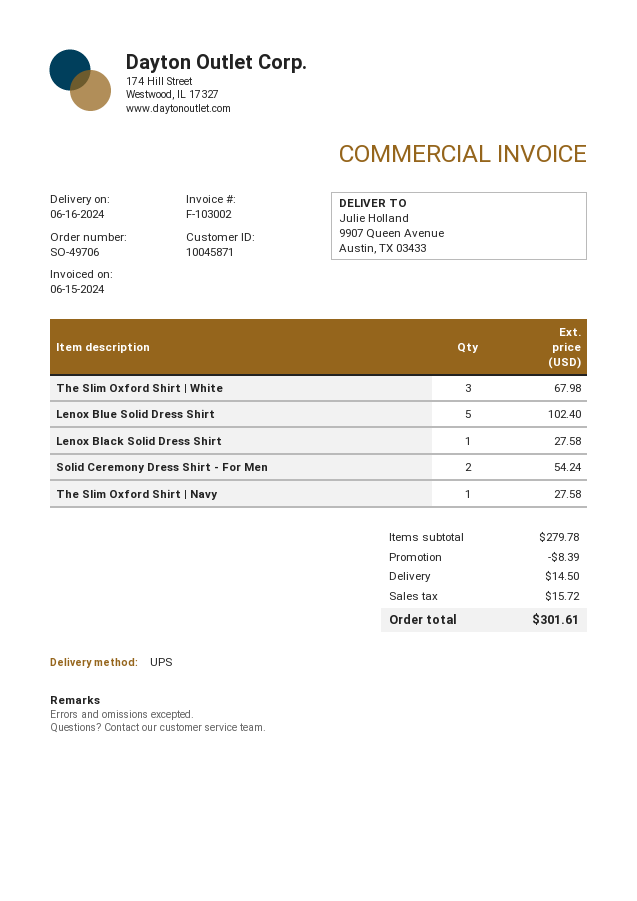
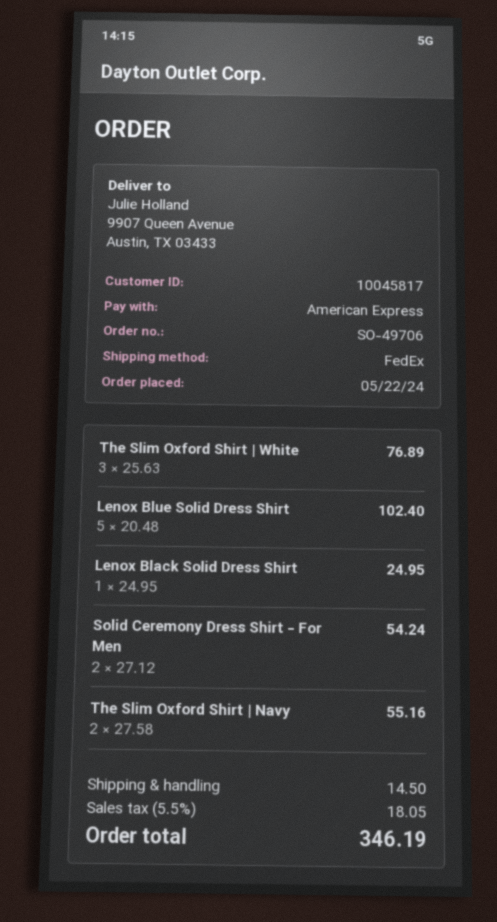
customer number: 10045871 -> 10045817
shipping method: UPS -> FedEx
The Slim Oxford Shirt | White: 3 for 67.98 -> 3 for 76.89
Lenox Black Solid Dress Shirt: 1 for 27.58 -> 1 for 24.95
The Slim Oxford Shirt | Navy: 1 for 27.58 -> 2 for 55.16
discount: 8.39 -> none
tax: 15.72 -> 18.05
total: 301.61 -> 346.19

